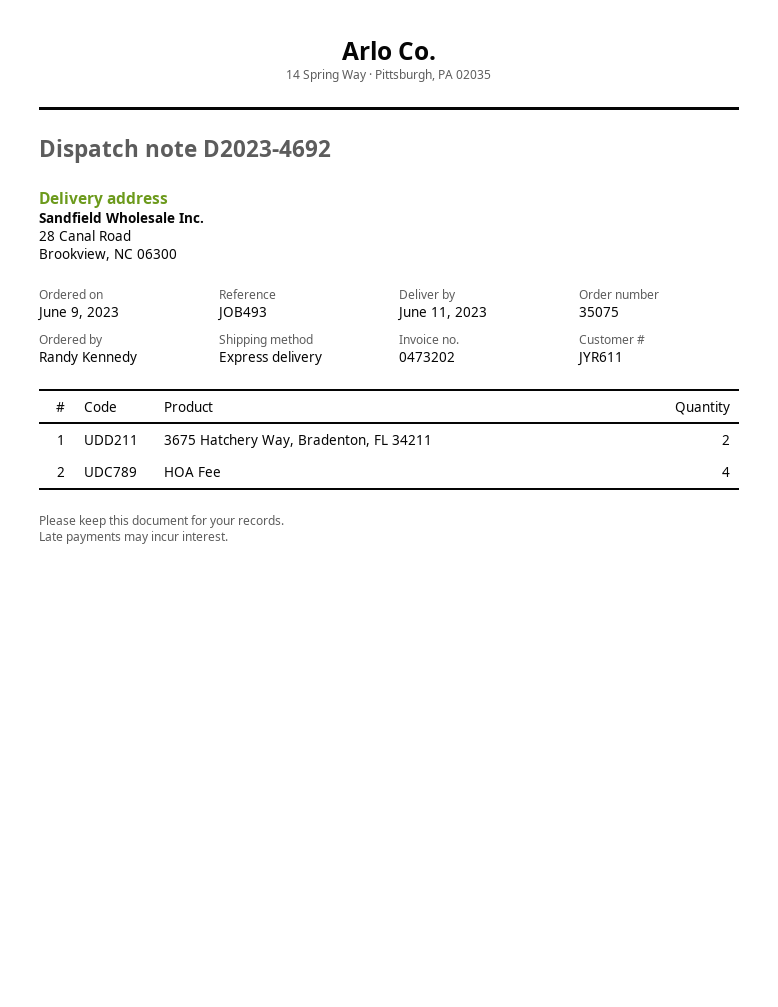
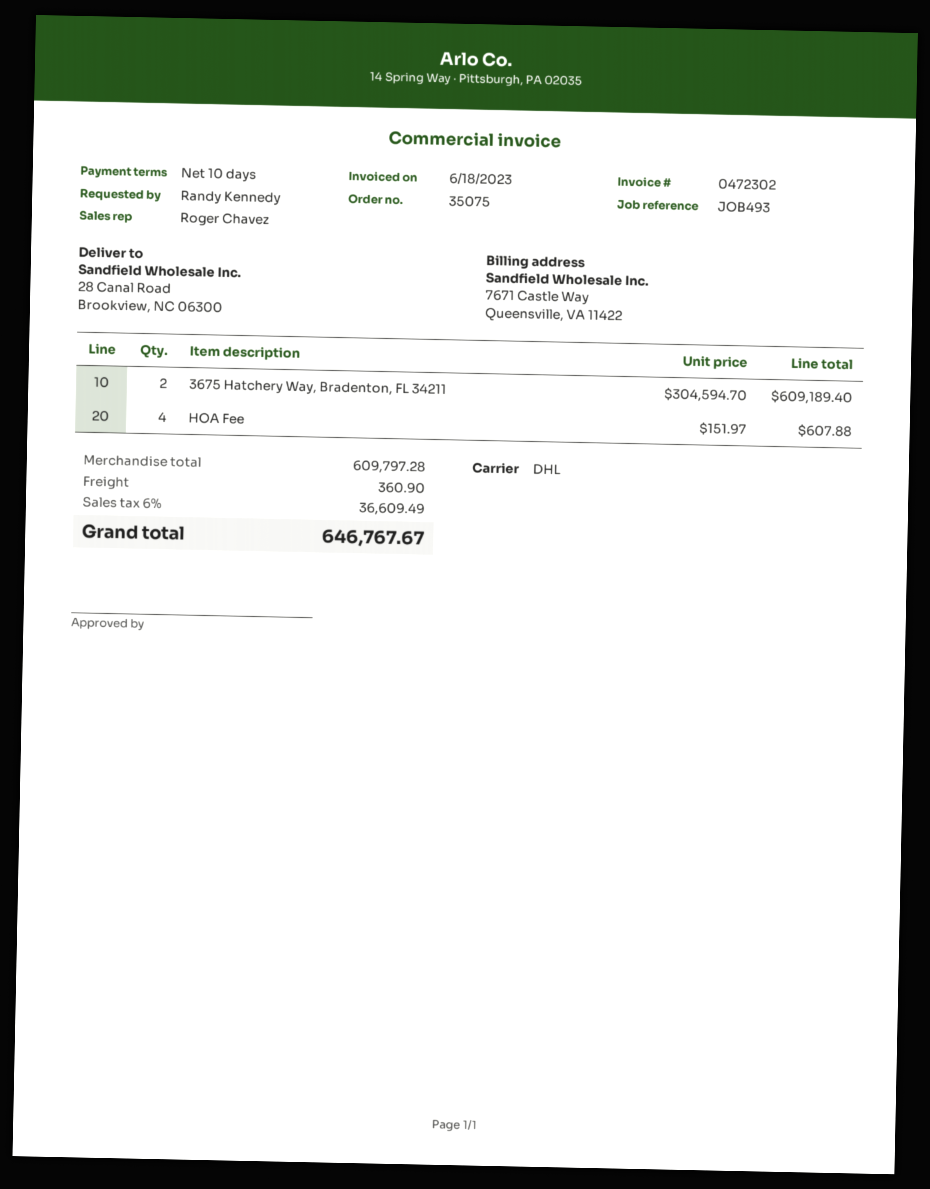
invoice number: 0473202 -> 0472302
shipping method: express -> DHL

